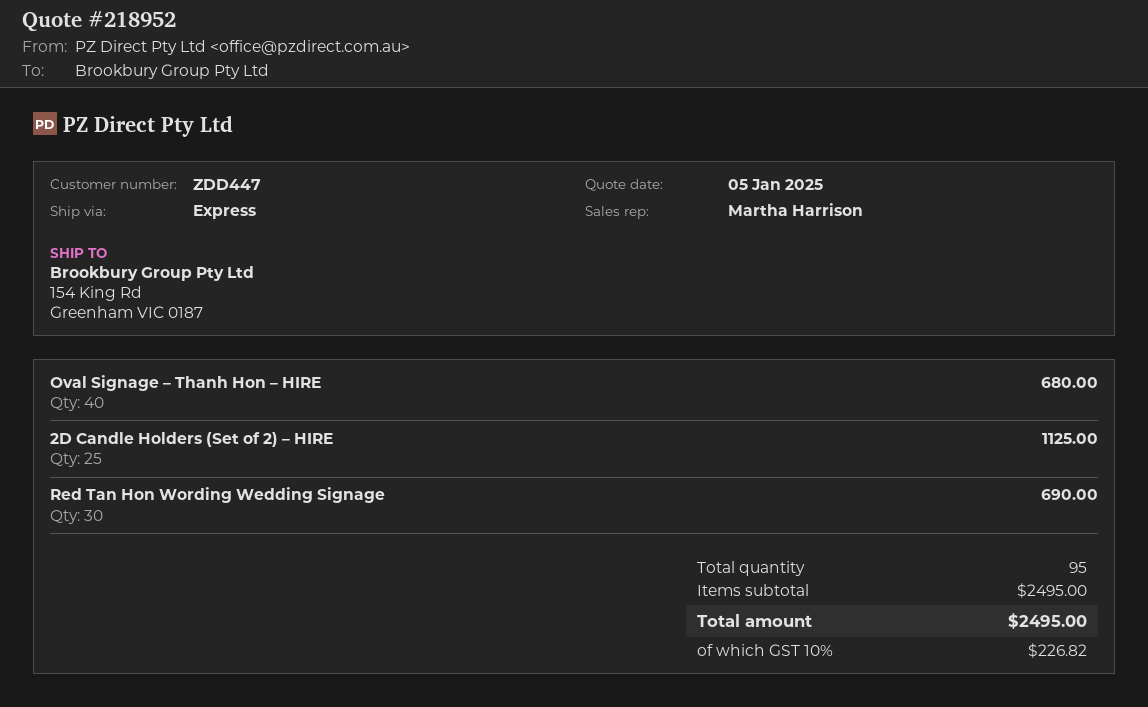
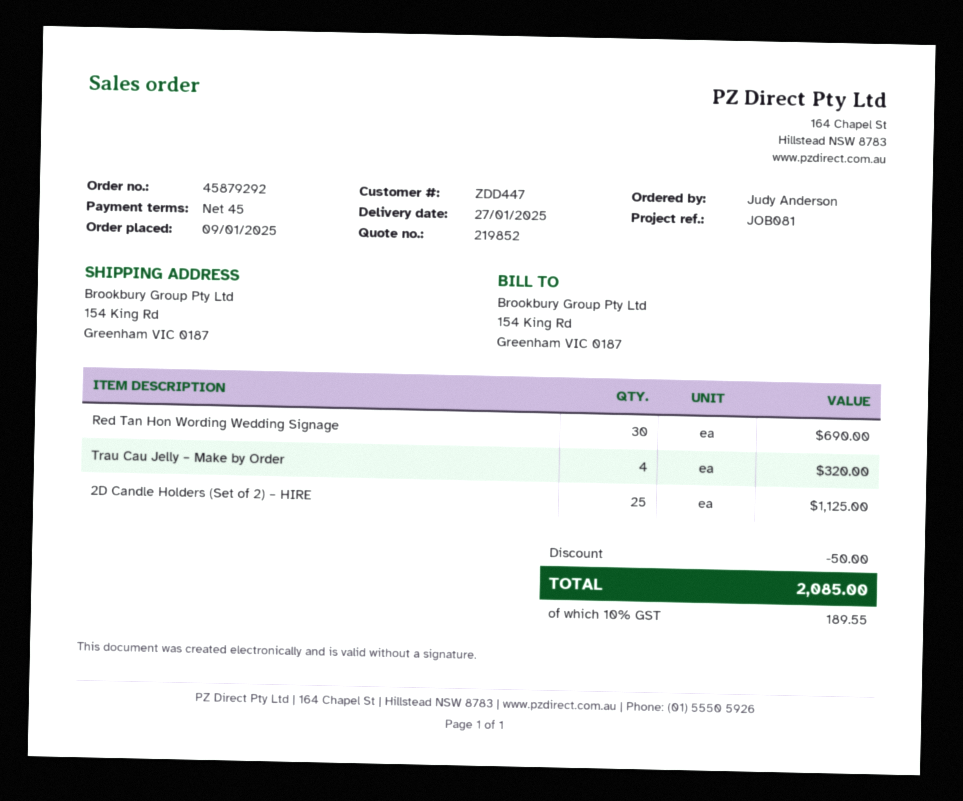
quote number: 218952 -> 219852
Oval Signage – Thanh Hon – HIRE: 40 for 680.00 -> none
Trau Cau Jelly – Make by Order: none -> 4 for 320.00
discount: none -> 50.00
tax: 10% = 226.82 -> 10% = 189.55
total: 2495.00 -> 2085.00

